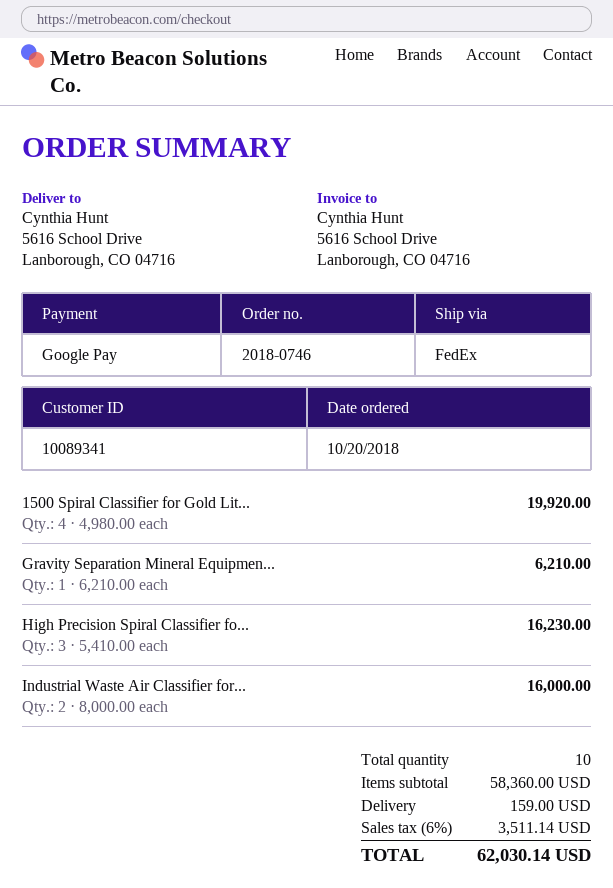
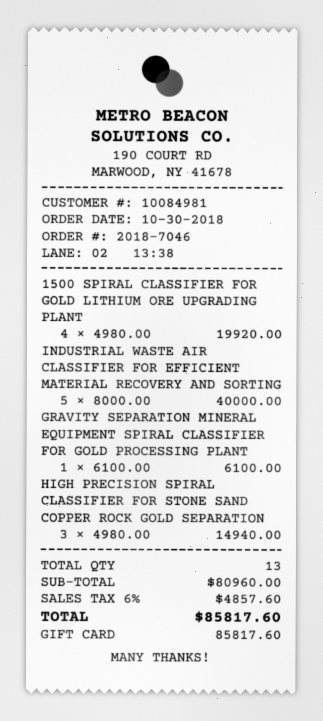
order number: 2018-0746 -> 2018-7046
order date: 2018-10-20 -> 2018-10-30
customer number: 10089341 -> 10084981
payment method: Google Pay -> gift card
Gravity Separation Mineral Equipmen...: 1 x 6210.00 = 6210.00 -> 1 x 6100.00 = 6100.00
High Precision Spiral Classifier fo...: 3 x 5410.00 = 16230.00 -> 3 x 4980.00 = 14940.00
Industrial Waste Air Classifier for...: 2 x 8000.00 = 16000.00 -> 5 x 8000.00 = 40000.00
total quantity: 10 -> 13
subtotal: 58360.00 -> 80960.00
shipping: 159.00 -> none
tax: 6% = 3511.14 -> 6% = 4857.60
total: 62030.14 -> 85817.60

